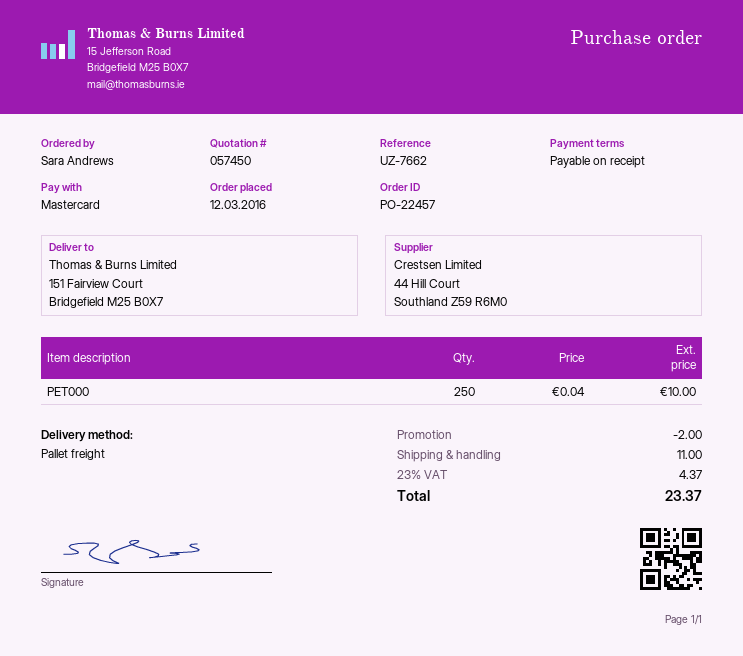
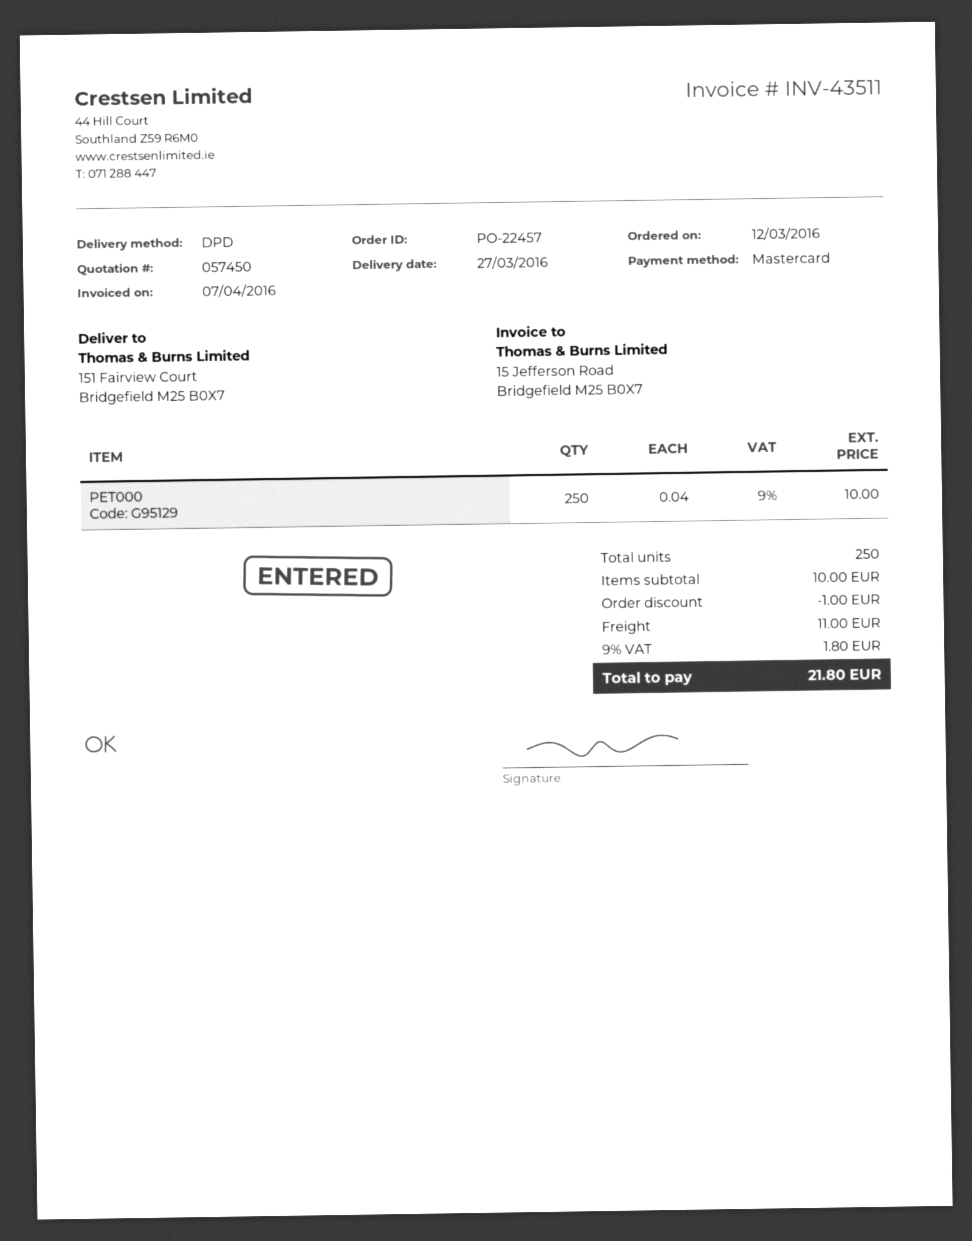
shipping method: pallet freight -> DPD
discount: 2.00 -> 1.00
tax: 23% = 4.37 -> 9% = 1.80
total: 23.37 -> 21.80

